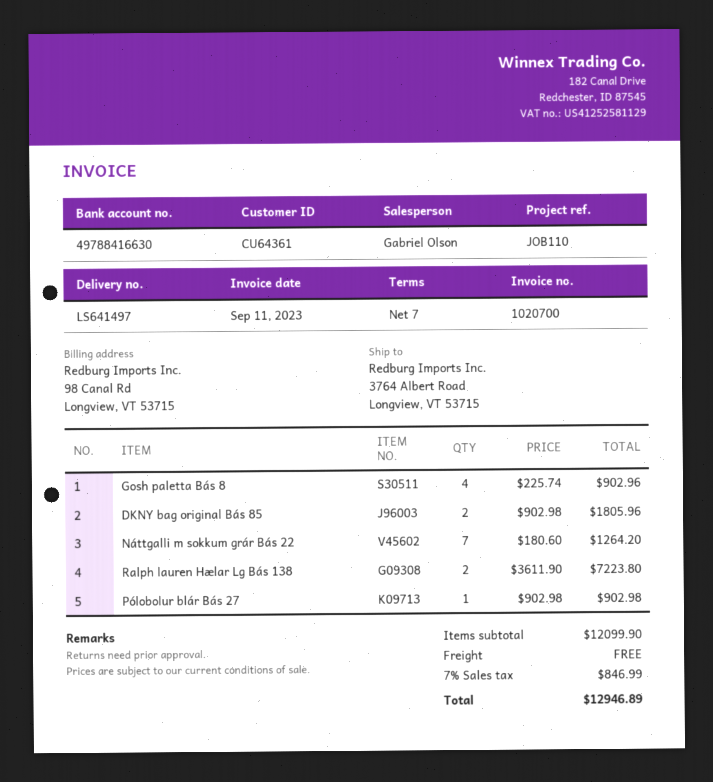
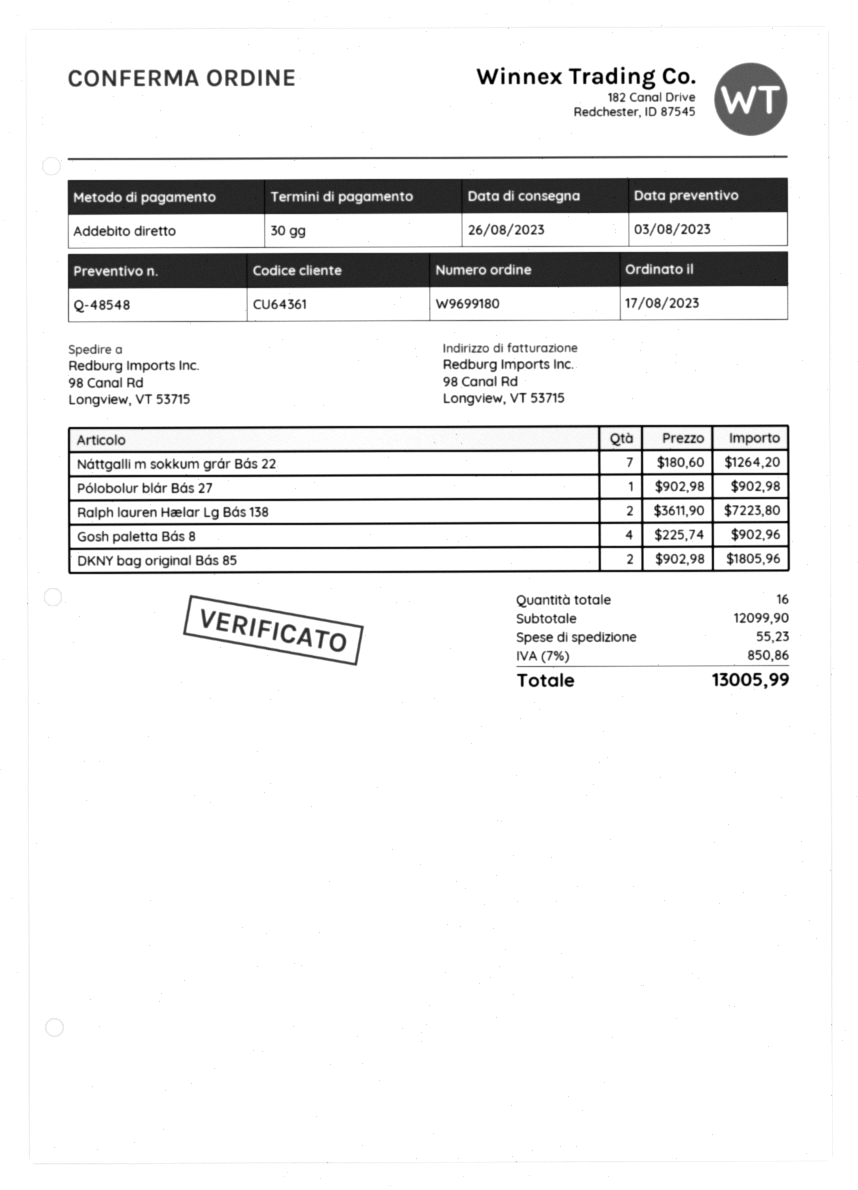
payment terms: 7 days -> 30 days
ship to: 3764 Albert Road, Longview, VT 53715 -> 98 Canal Rd, Longview, VT 53715
shipping: 0.00 -> 55.23
tax: 7% = 846.99 -> 7% = 850.86
total: 12946.89 -> 13005.99

